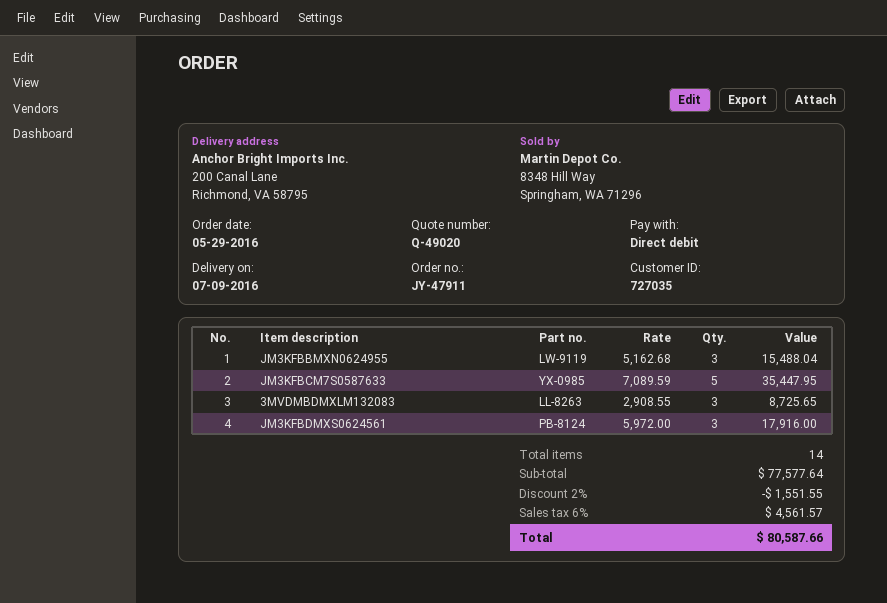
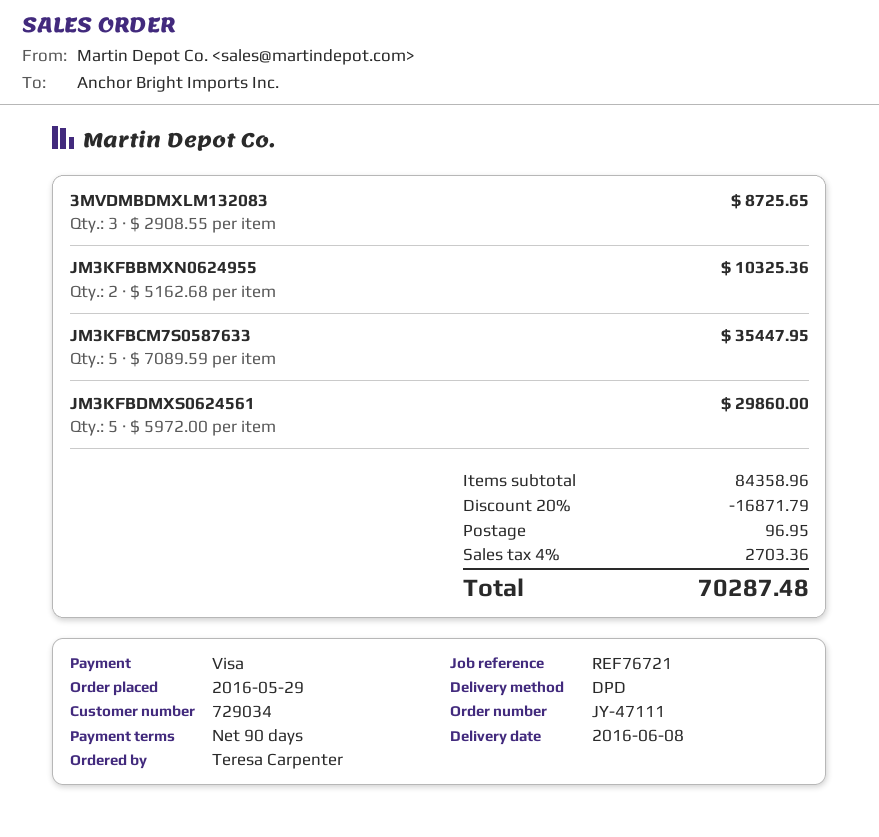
order number: JY-47911 -> JY-47111
delivery date: 2016-07-09 -> 2016-06-08
customer number: 727035 -> 729034
payment method: direct debit -> Visa
JM3KFBBMXN0624955: 3 x 5162.68 = 15488.04 -> 2 x 5162.68 = 10325.36
JM3KFBDMXS0624561: 3 x 5972.00 = 17916.00 -> 5 x 5972.00 = 29860.00
subtotal: 77577.64 -> 84358.96
discount: 2% = 1551.55 -> 20% = 16871.79
shipping: none -> 96.95
tax: 6% = 4561.57 -> 4% = 2703.36
total: 80587.66 -> 70287.48

